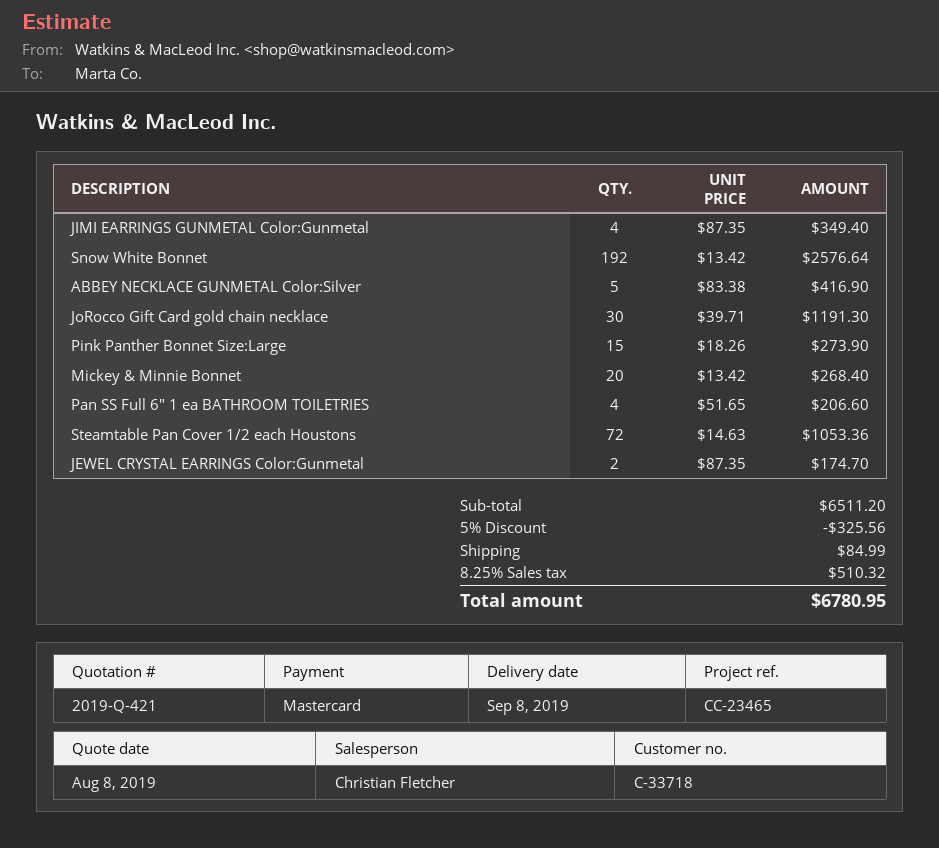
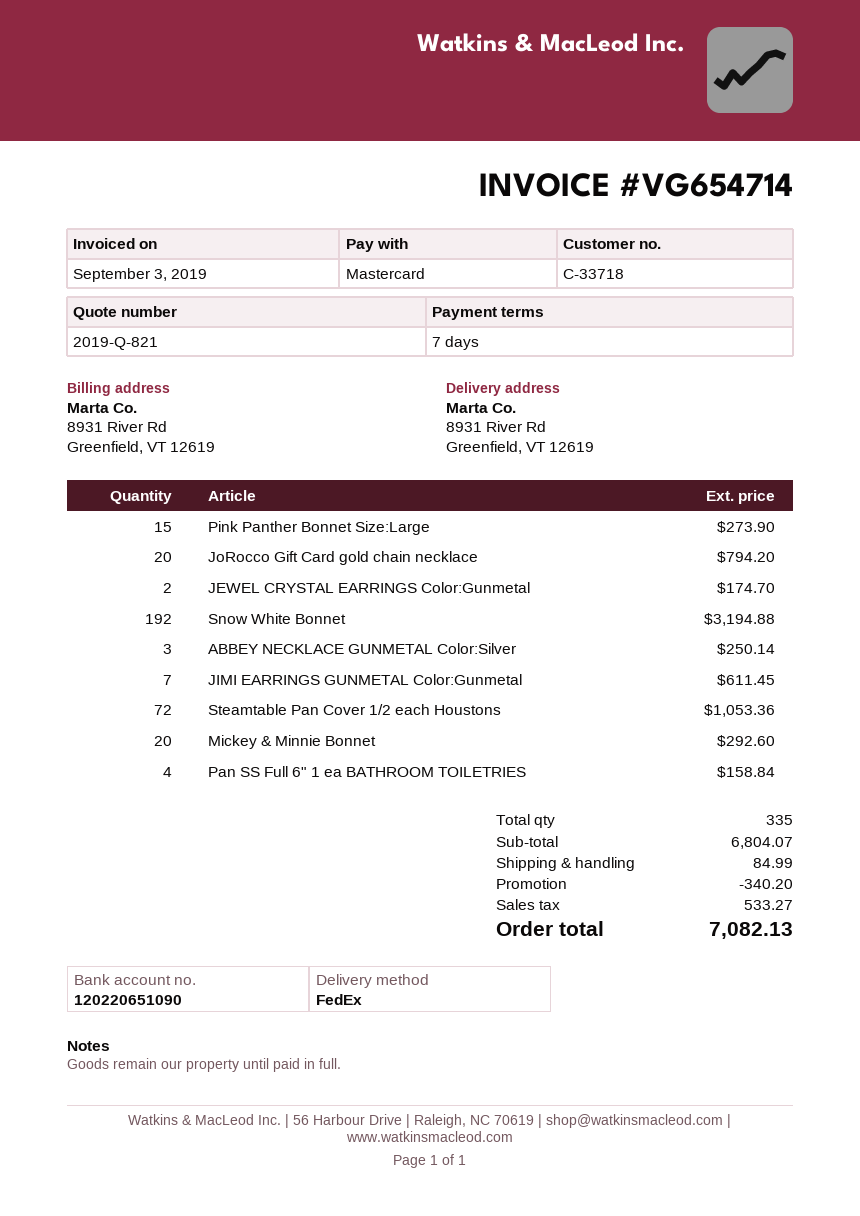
quote number: 2019-Q-421 -> 2019-Q-821
JIMI EARRINGS GUNMETAL Color:Gunmetal: 4 for 349.40 -> 7 for 611.45
Snow White Bonnet: 192 for 2576.64 -> 192 for 3194.88
ABBEY NECKLACE GUNMETAL Color:Silver: 5 for 416.90 -> 3 for 250.14
JoRocco Gift Card gold chain necklace: 30 for 1191.30 -> 20 for 794.20
Mickey & Minnie Bonnet: 20 for 268.40 -> 20 for 292.60
Pan SS Full 6" 1 ea BATHROOM TOILETRIES: 4 for 206.60 -> 4 for 158.84
subtotal: 6511.20 -> 6804.07
discount: 325.56 -> 340.20
tax: 510.32 -> 533.27
total: 6780.95 -> 7082.13

